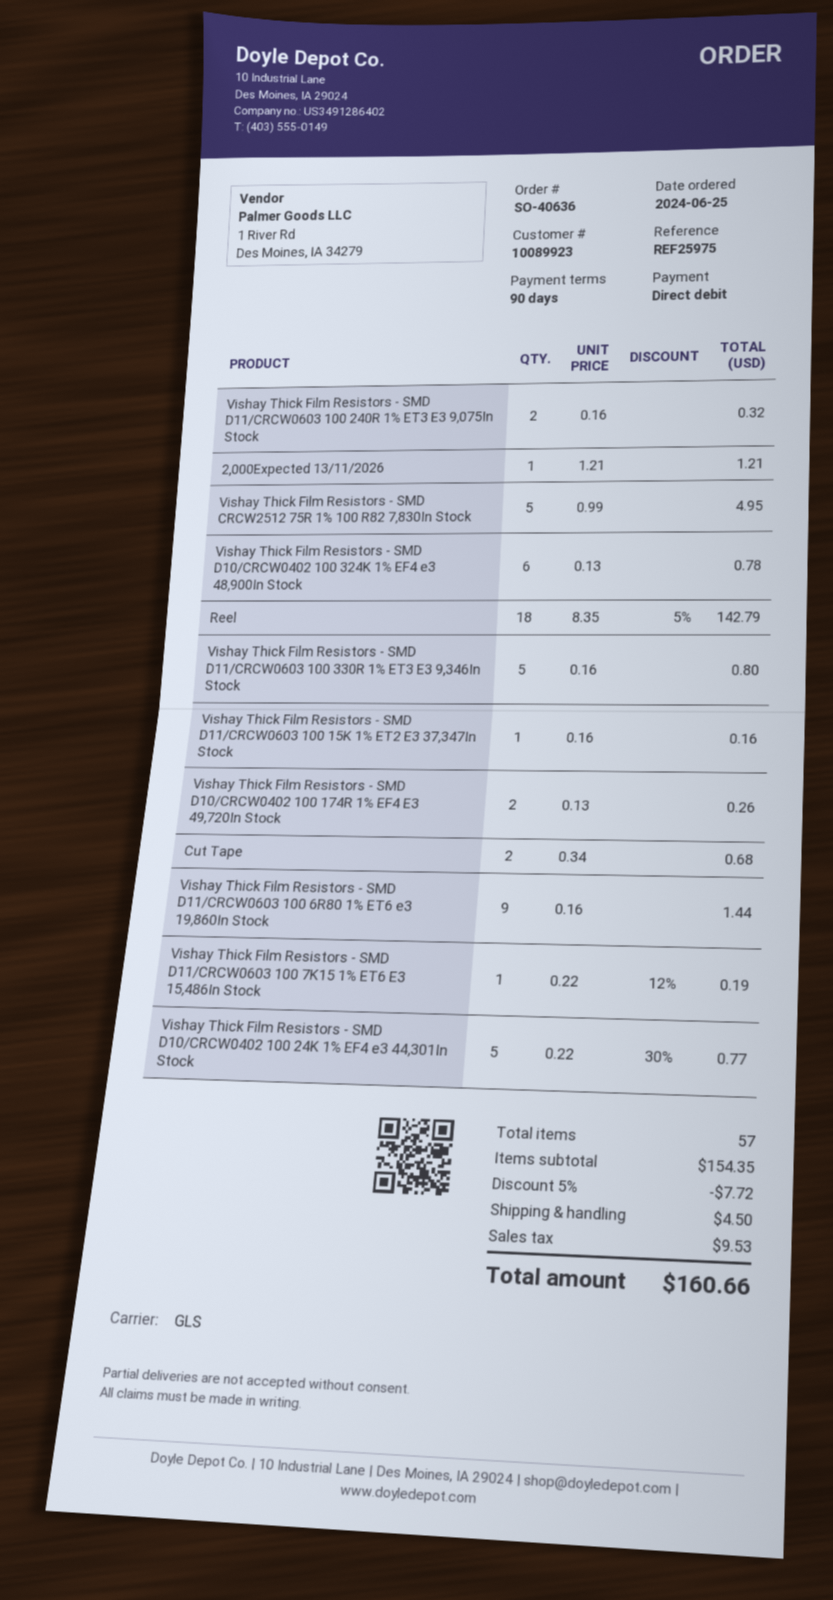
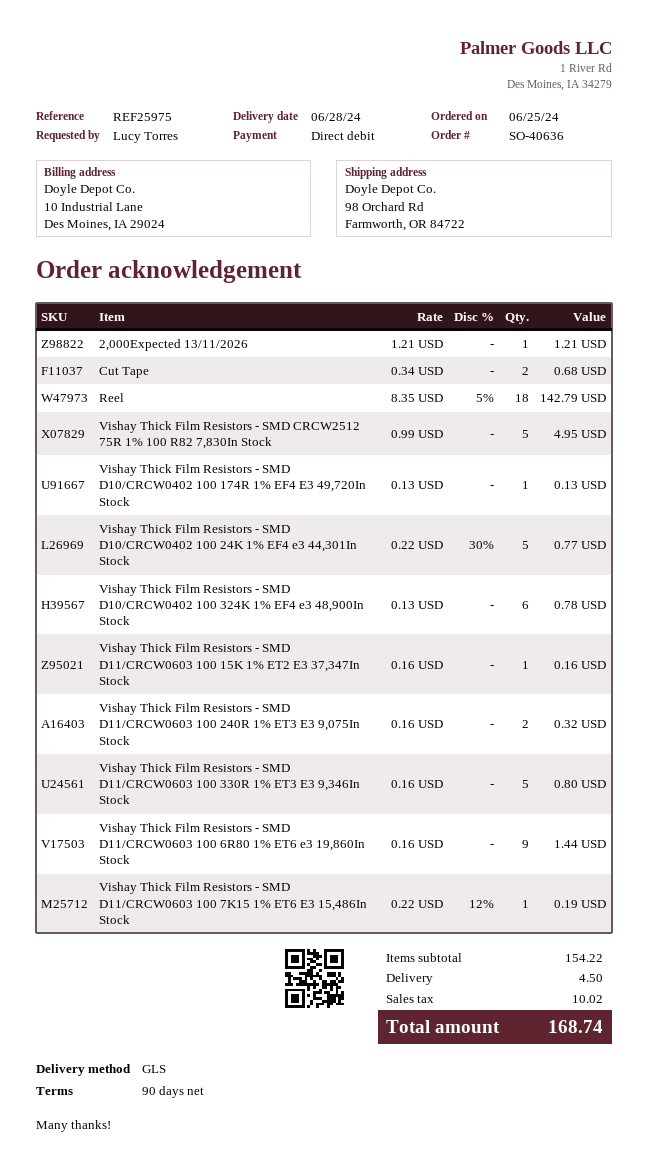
Vishay Thick Film Resistors - SMD D10/CRCW0402 100 174R 1% EF4 E3 49,720In Stock: 2 x 0.13 = 0.26 -> 1 x 0.13 = 0.13
subtotal: 154.35 -> 154.22
discount: 5% = 7.72 -> none
tax: 9.53 -> 10.02
total: 160.66 -> 168.74

